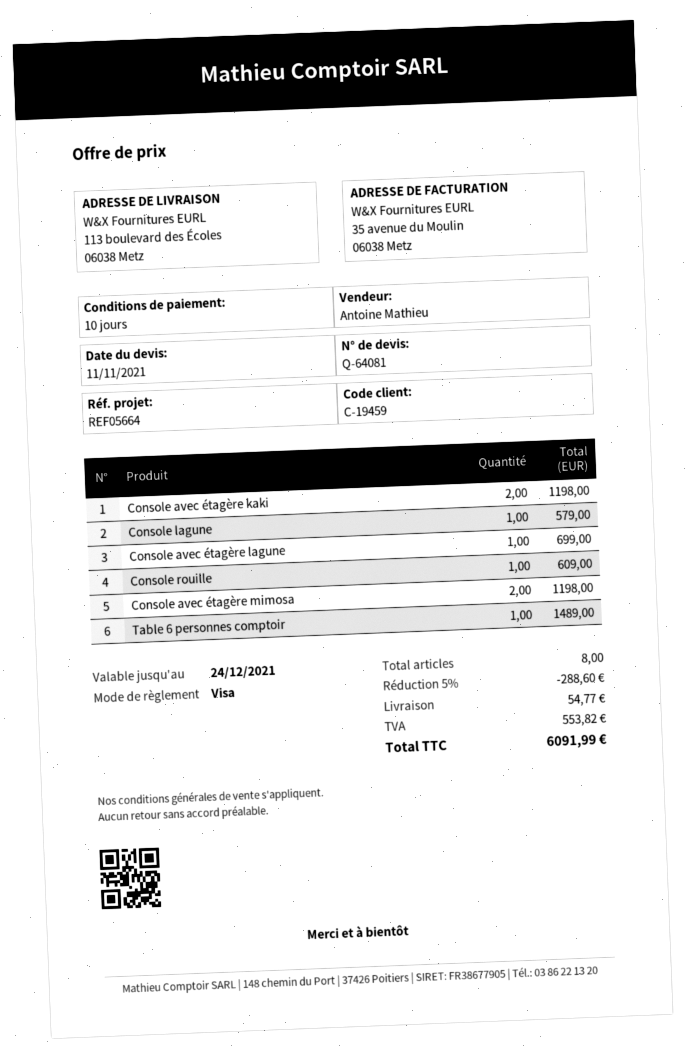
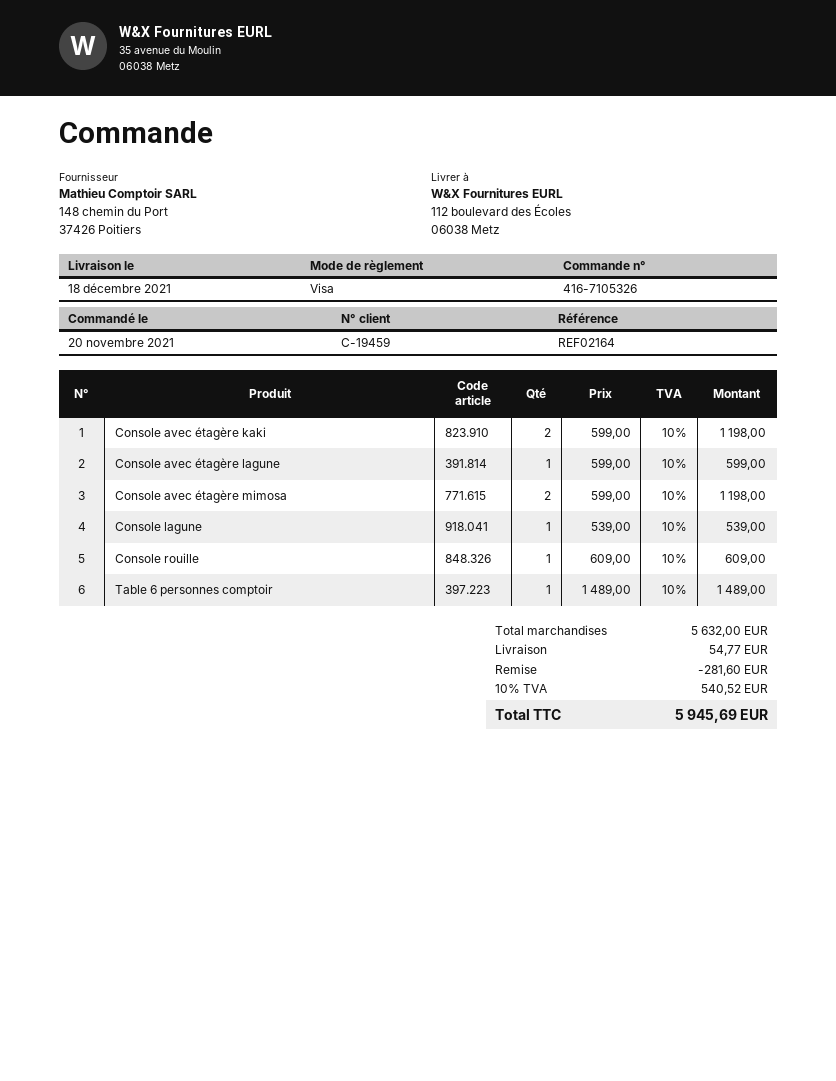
reference: REF05664 -> REF02164
ship to: 113 boulevard des Écoles, 06038 Metz -> 112 boulevard des Écoles, 06038 Metz
Console lagune: 1 for 579.00 -> 1 for 539.00
Console avec étagère lagune: 1 for 699.00 -> 1 for 599.00
discount: 288.60 -> 281.60
tax: 553.82 -> 540.52
total: 6091.99 -> 5945.69

